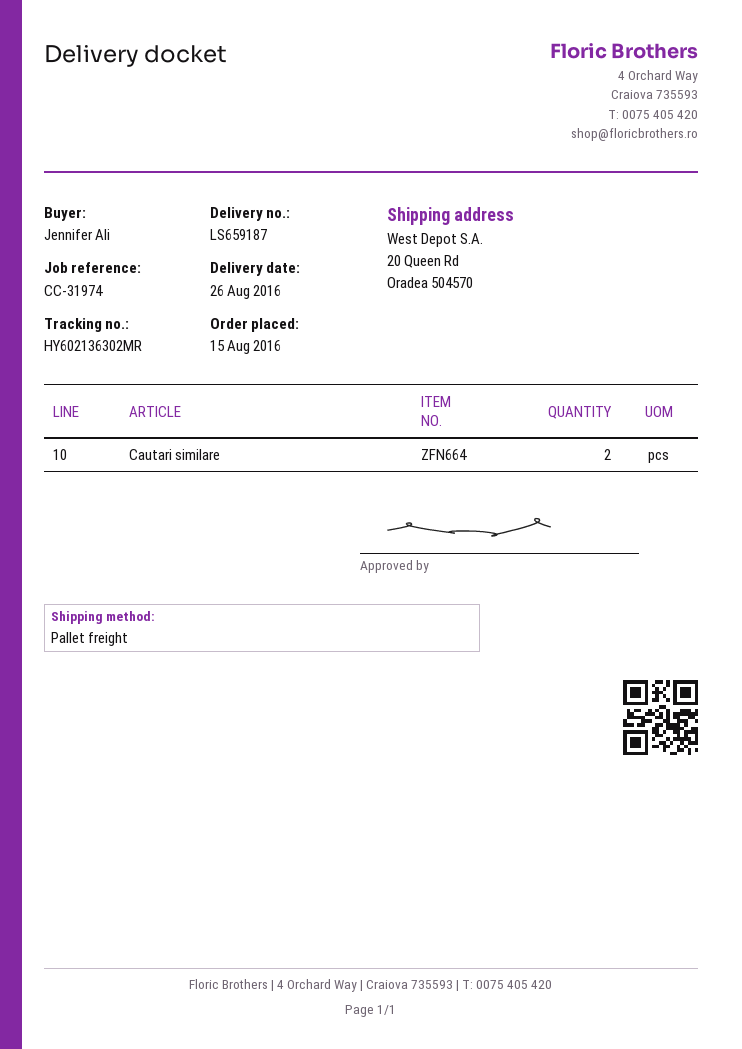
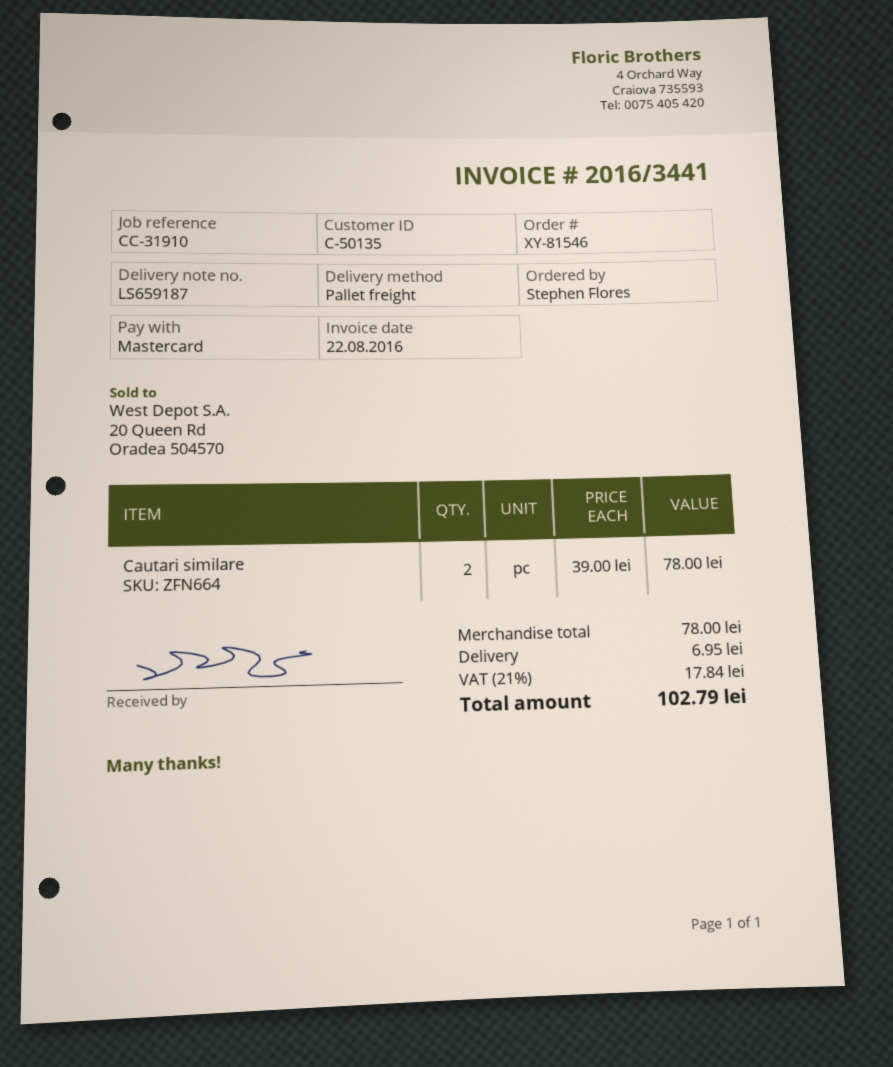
reference: CC-31974 -> CC-31910
ordered by: Jennifer Ali -> Stephen Flores

